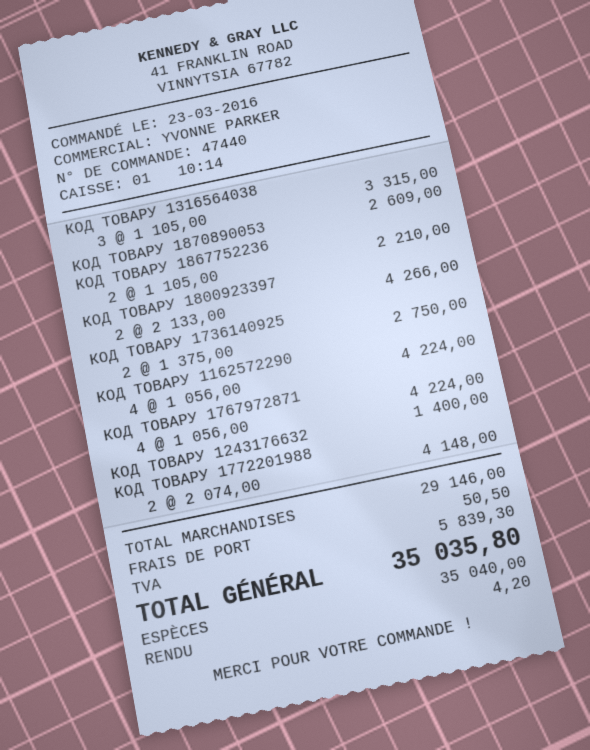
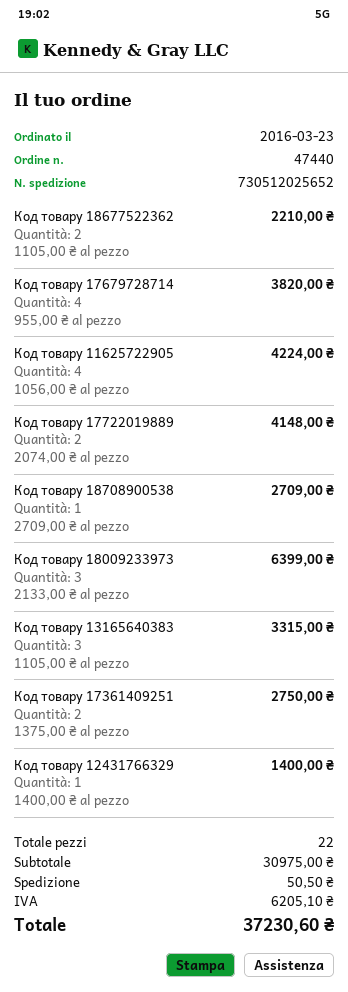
КОД ТОВАРУ 1870890053: 1 x 2609.00 = 2609.00 -> 1 x 2709.00 = 2709.00
КОД ТОВАРУ 1800923397: 2 x 2133.00 = 4266.00 -> 3 x 2133.00 = 6399.00
КОД ТОВАРУ 1767972871: 4 x 1056.00 = 4224.00 -> 4 x 955.00 = 3820.00
subtotal: 29146.00 -> 30975.00
tax: 5839.30 -> 6205.10
total: 35035.80 -> 37230.60

